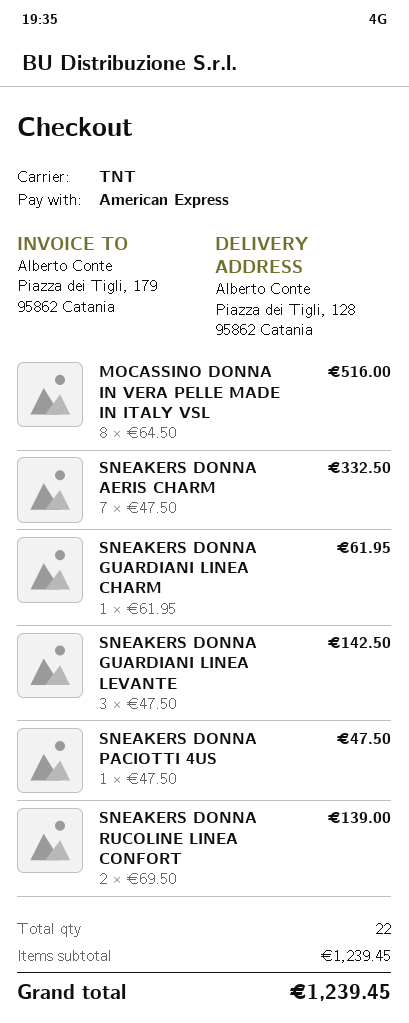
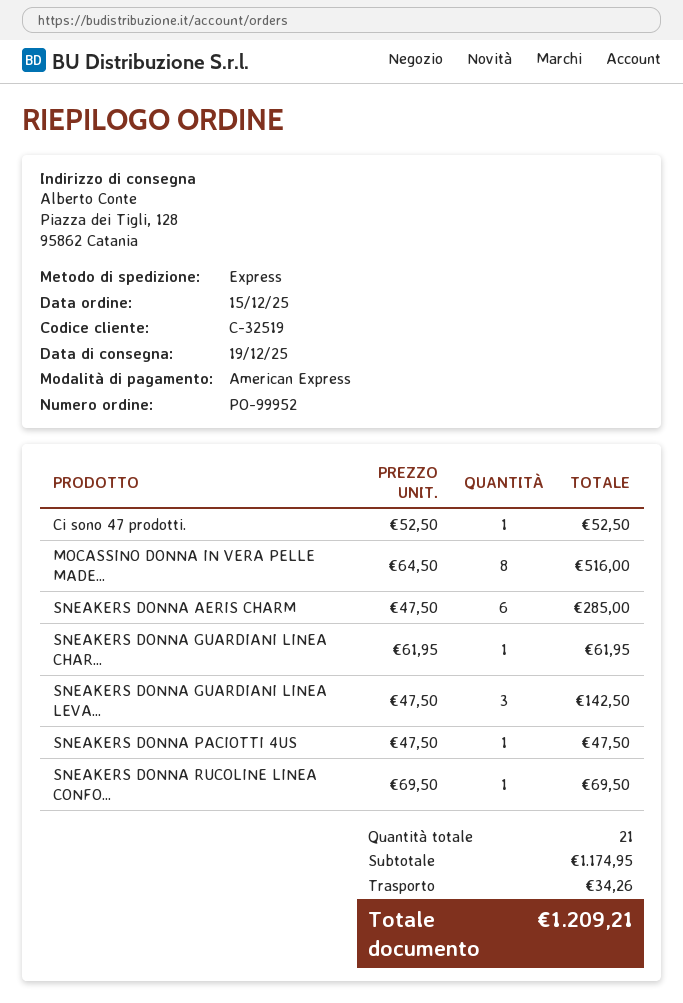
shipping method: TNT -> express
SNEAKERS DONNA AERIS CHARM: 7 x 47.50 = 332.50 -> 6 x 47.50 = 285.00
SNEAKERS DONNA RUCOLINE LINEA CONFORT: 2 x 69.50 = 139.00 -> 1 x 69.50 = 69.50
Ci sono 47 prodotti.: none -> 1 x 52.50 = 52.50
total quantity: 22 -> 21
subtotal: 1239.45 -> 1174.95
shipping: none -> 34.26
total: 1239.45 -> 1209.21

